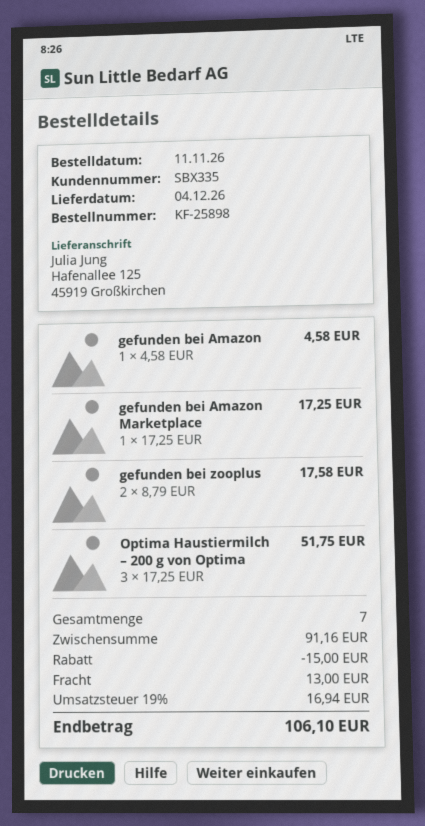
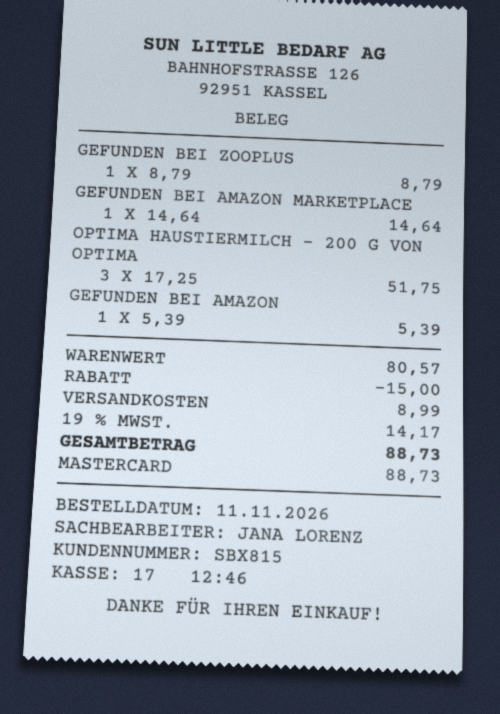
customer number: SBX335 -> SBX815
gefunden bei Amazon: 1 x 4.58 = 4.58 -> 1 x 5.39 = 5.39
gefunden bei Amazon Marketplace: 1 x 17.25 = 17.25 -> 1 x 14.64 = 14.64
gefunden bei zooplus: 2 x 8.79 = 17.58 -> 1 x 8.79 = 8.79
subtotal: 91.16 -> 80.57
shipping: 13.00 -> 8.99
tax: 19% = 16.94 -> 19% = 14.17
total: 106.10 -> 88.73

